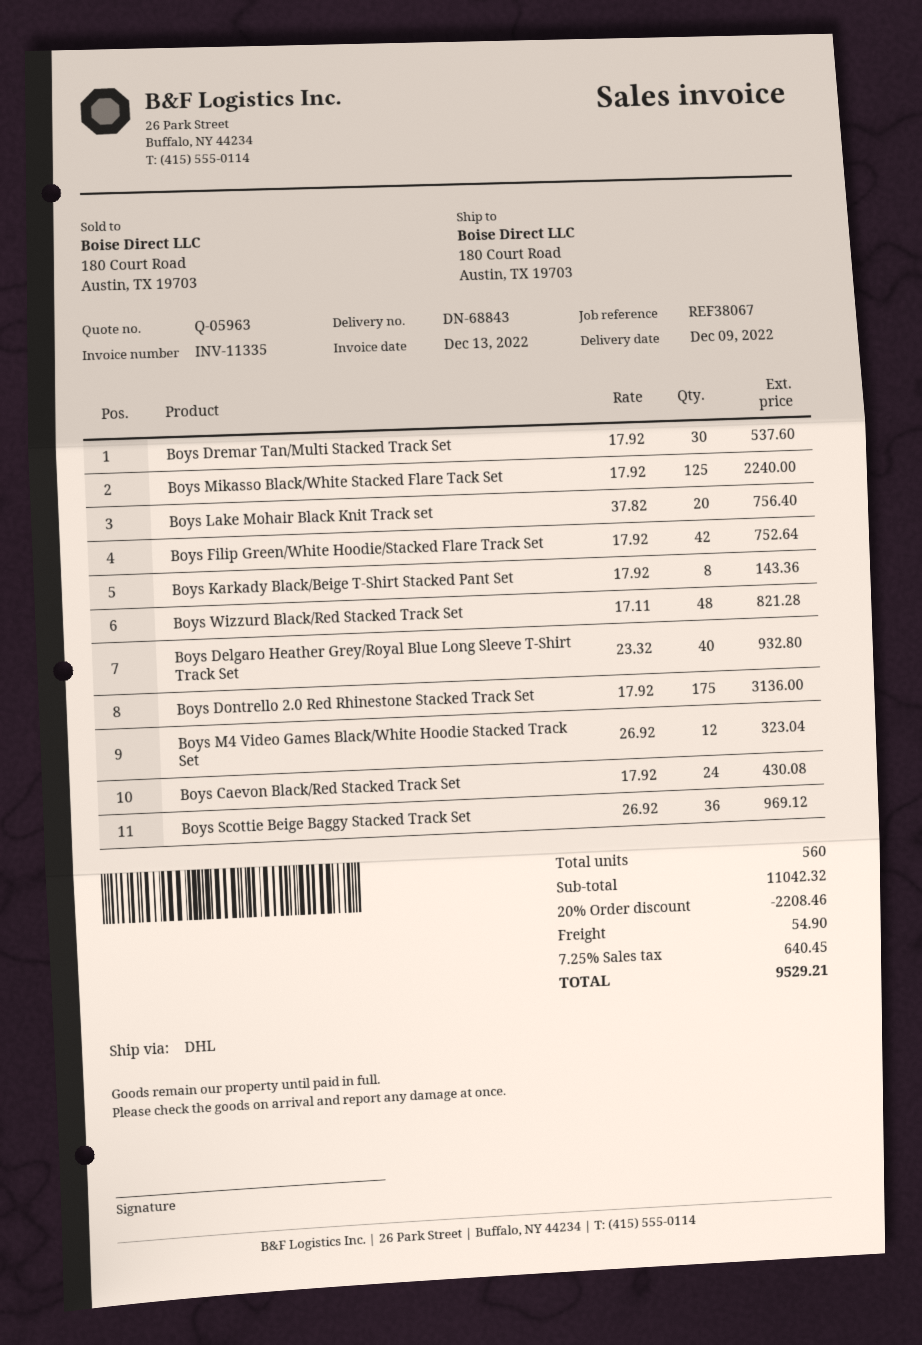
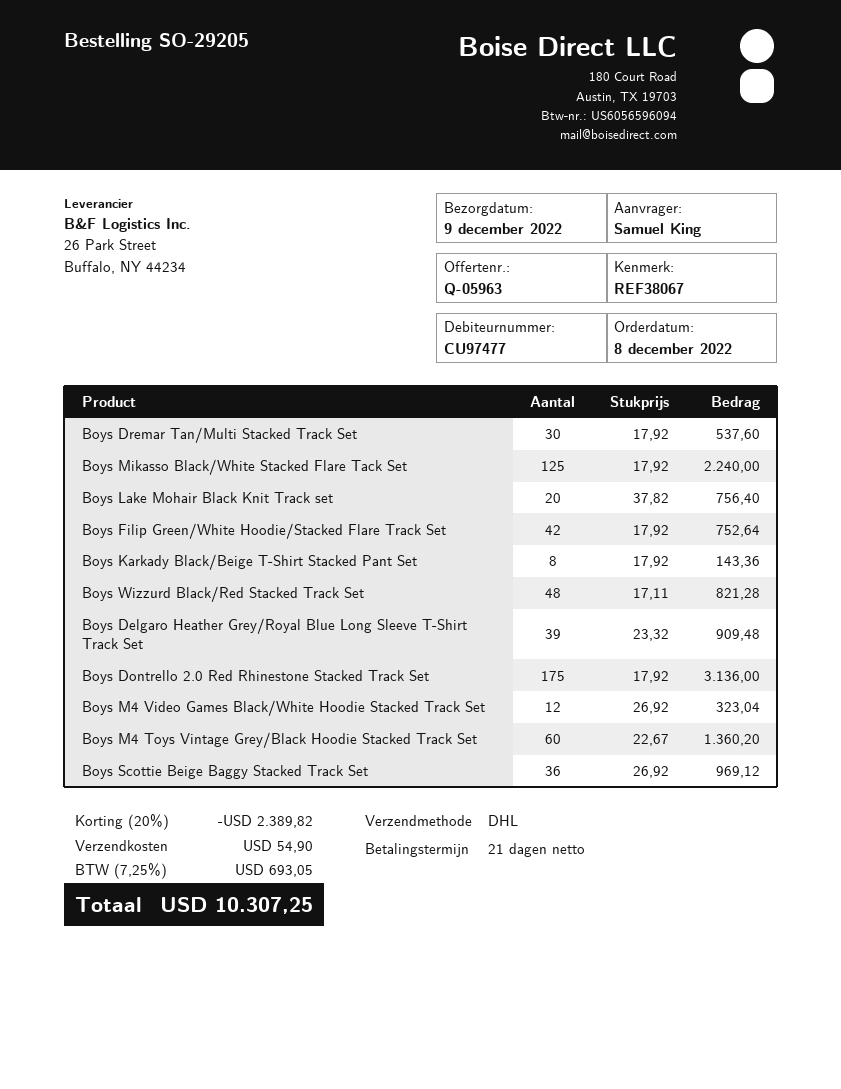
Boys Delgaro Heather Grey/Royal Blue Long Sleeve T-Shirt Track Set: 40 x 23.32 = 932.80 -> 39 x 23.32 = 909.48
Boys Caevon Black/Red Stacked Track Set: 24 x 17.92 = 430.08 -> none
Boys M4 Toys Vintage Grey/Black Hoodie Stacked Track Set: none -> 60 x 22.67 = 1360.20
discount: 20% = 2208.46 -> 20% = 2389.82
tax: 7.25% = 640.45 -> 7.25% = 693.05
total: 9529.21 -> 10307.25

